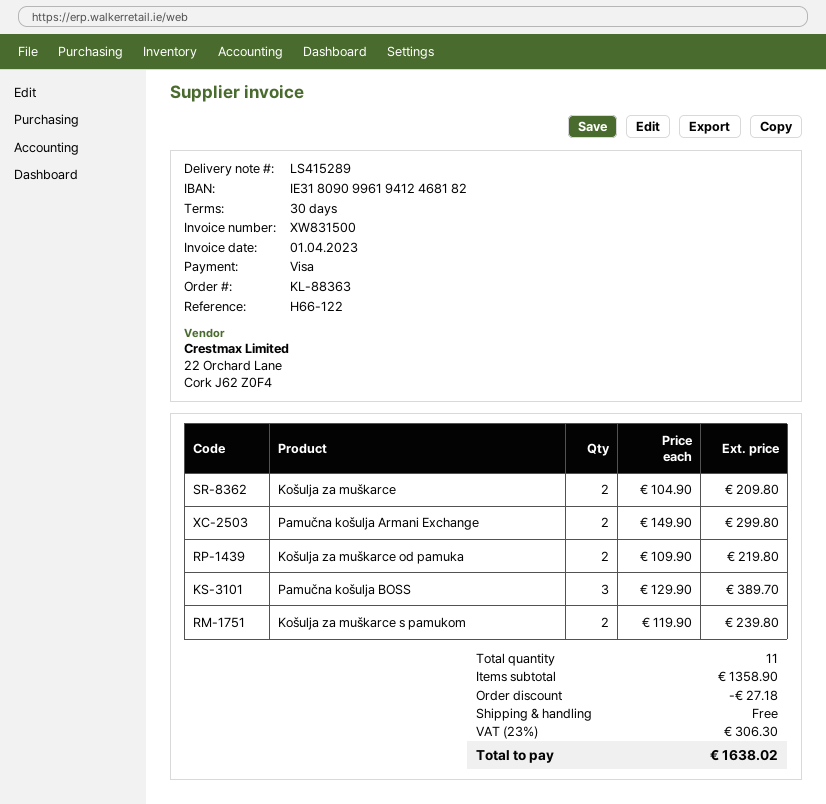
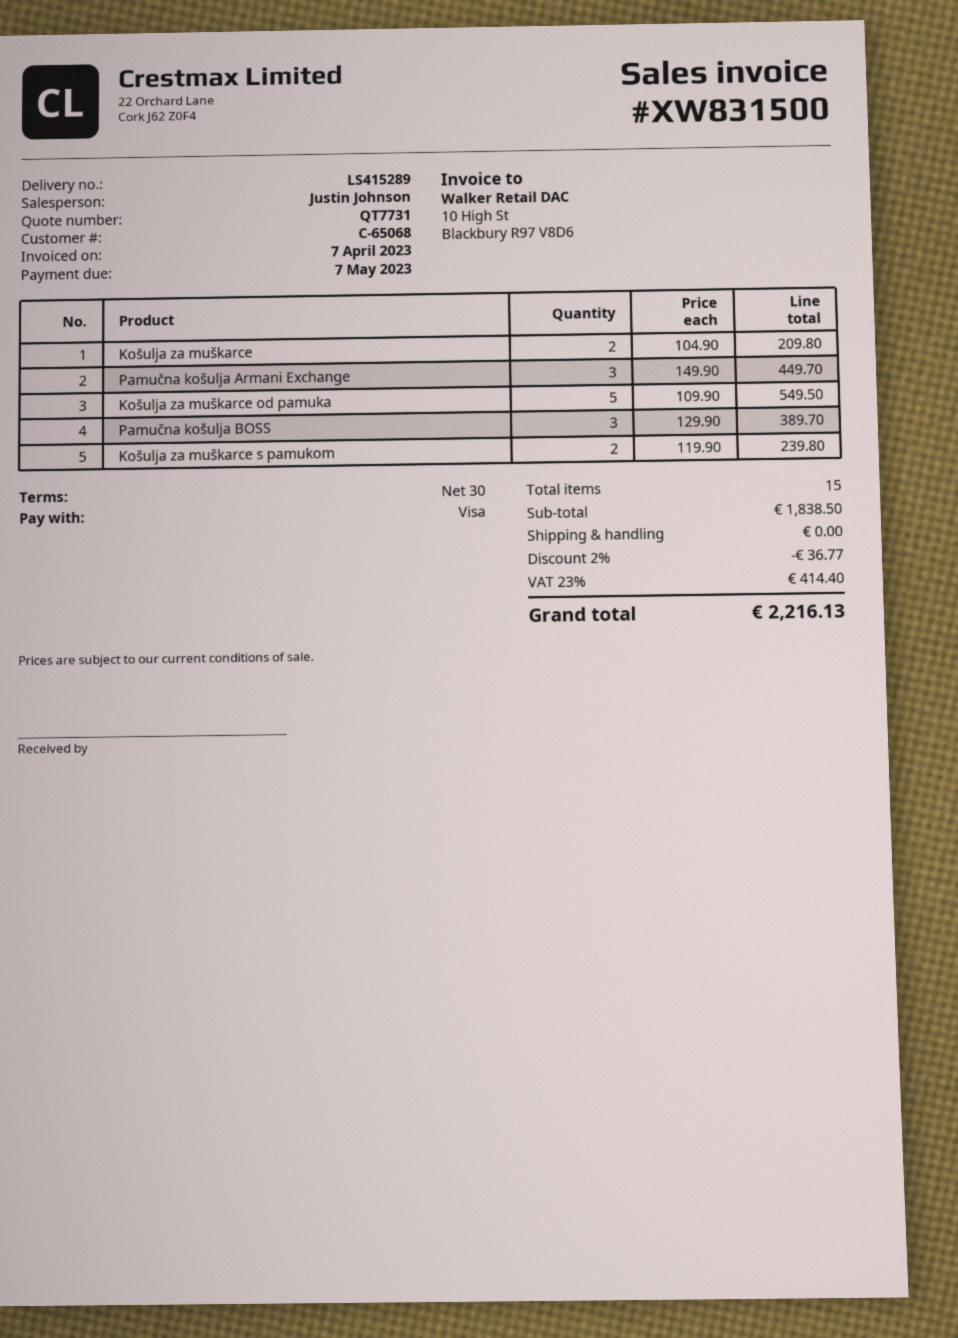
invoice date: 2023-04-01 -> 2023-04-07
Pamučna košulja Armani Exchange: 2 x 149.90 = 299.80 -> 3 x 149.90 = 449.70
Košulja za muškarce od pamuka: 2 x 109.90 = 219.80 -> 5 x 109.90 = 549.50
total quantity: 11 -> 15
subtotal: 1358.90 -> 1838.50
discount: 27.18 -> 36.77
tax: 23% = 306.30 -> 23% = 414.40
total: 1638.02 -> 2216.13

